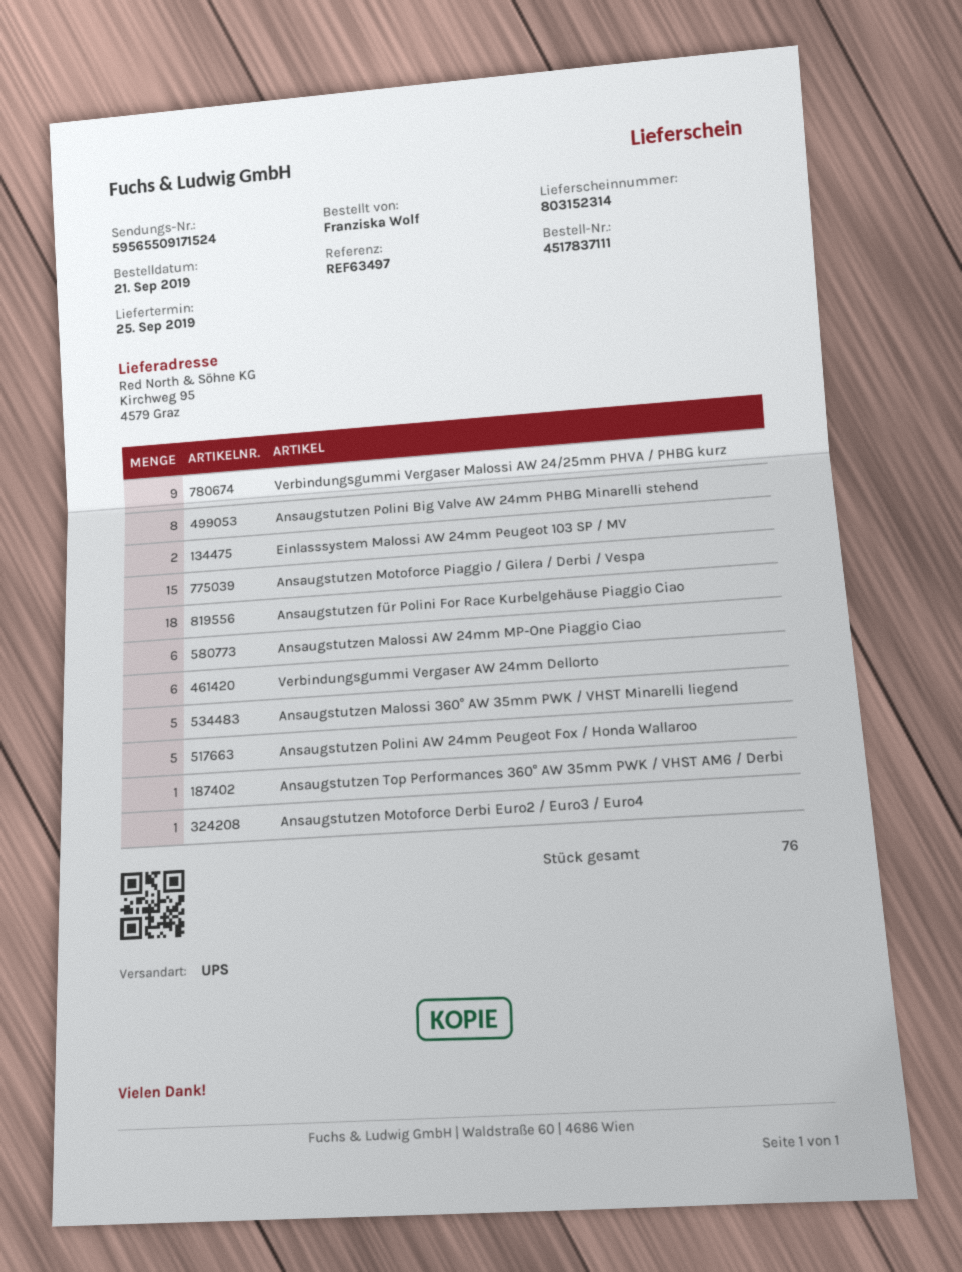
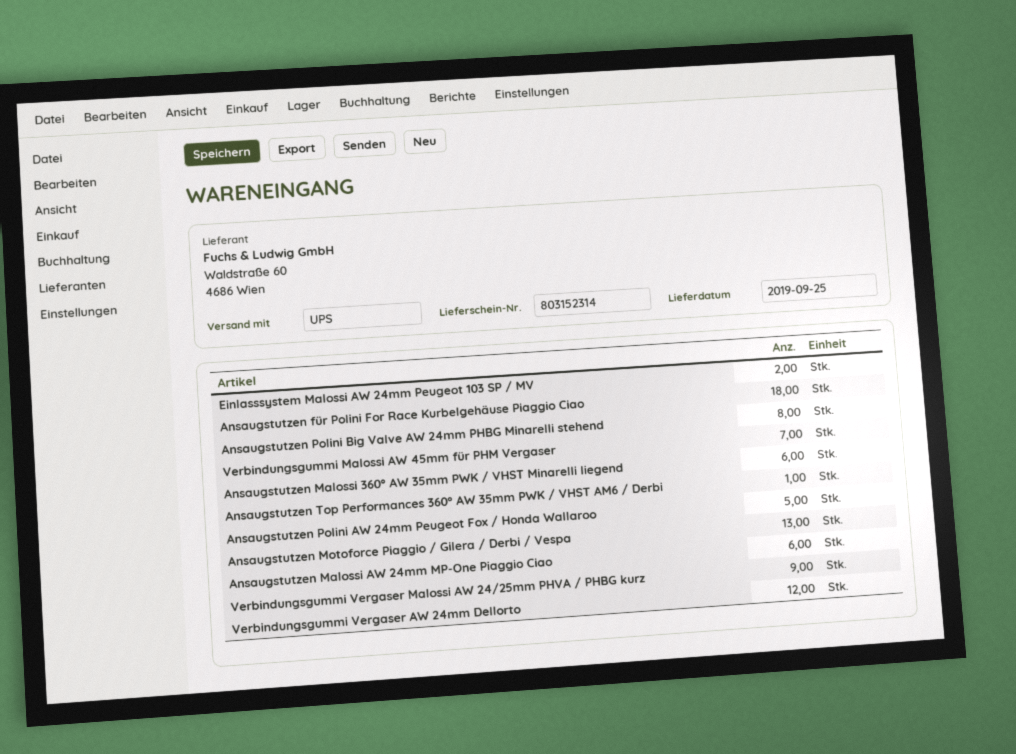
Ansaugstutzen Motoforce Piaggio / Gilera / Derbi / Vespa: 15 -> 13
Verbindungsgummi Vergaser AW 24mm Dellorto: 6 -> 12
Ansaugstutzen Malossi 360° AW 35mm PWK / VHST Minarelli liegend: 5 -> 6
Ansaugstutzen Motoforce Derbi Euro2 / Euro3 / Euro4: 1 -> none
Verbindungsgummi Malossi AW 45mm für PHM Vergaser: none -> 7

